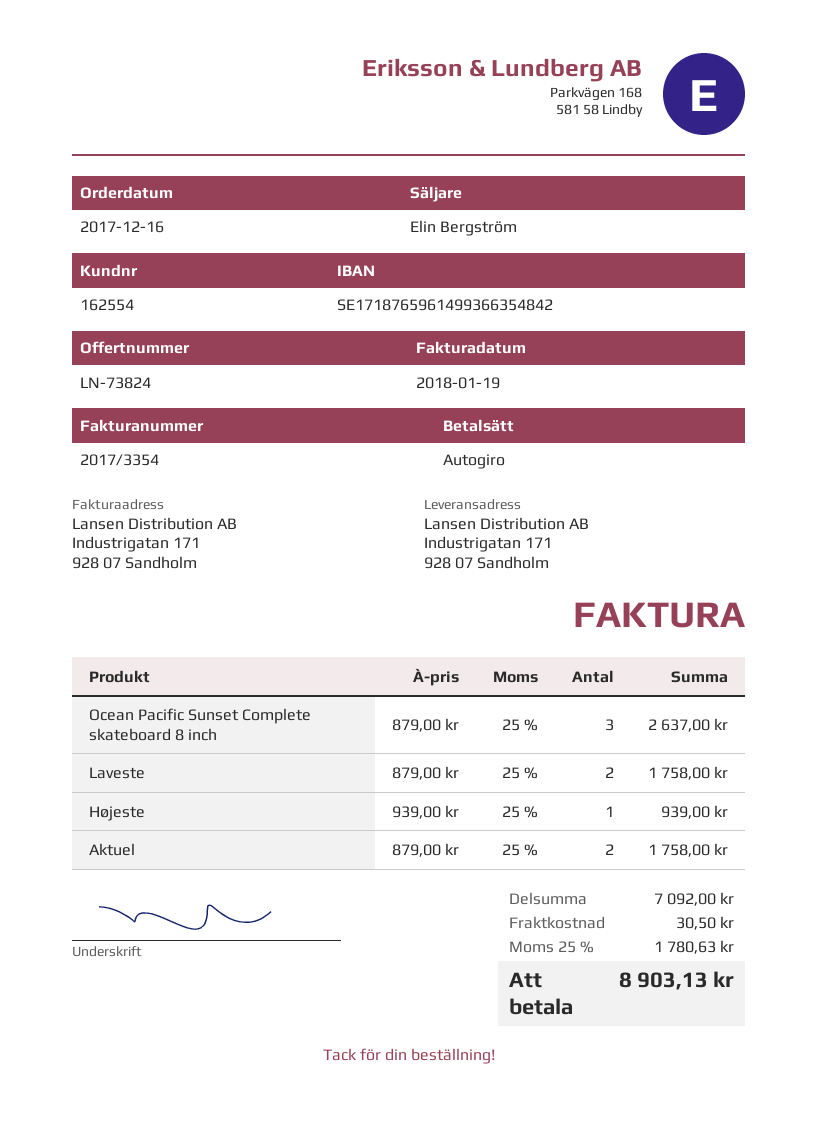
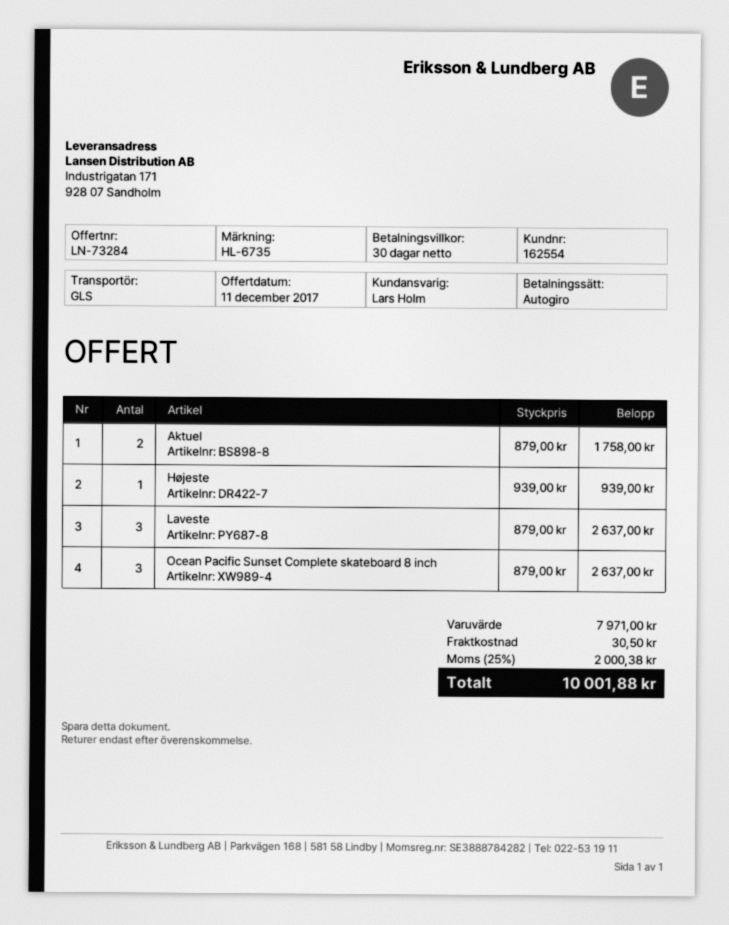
quote number: LN-73824 -> LN-73284
sales rep: Elin Bergström -> Lars Holm
Laveste: 2 x 879.00 = 1758.00 -> 3 x 879.00 = 2637.00
subtotal: 7092.00 -> 7971.00
tax: 25% = 1780.63 -> 25% = 2000.38
total: 8903.13 -> 10001.88

